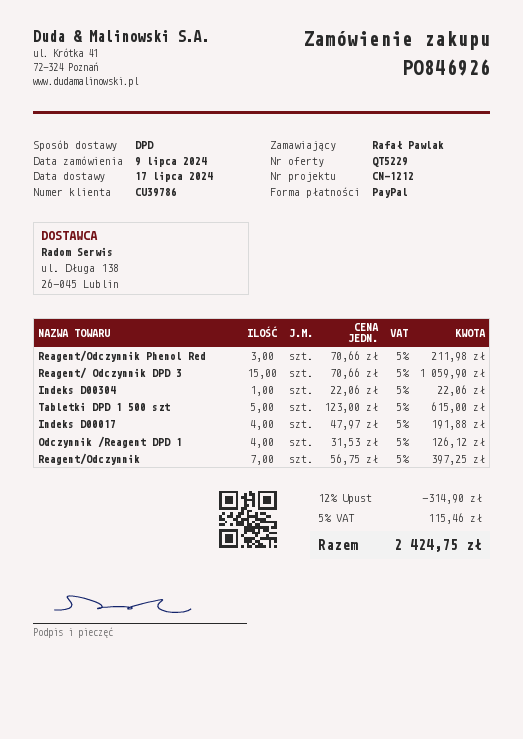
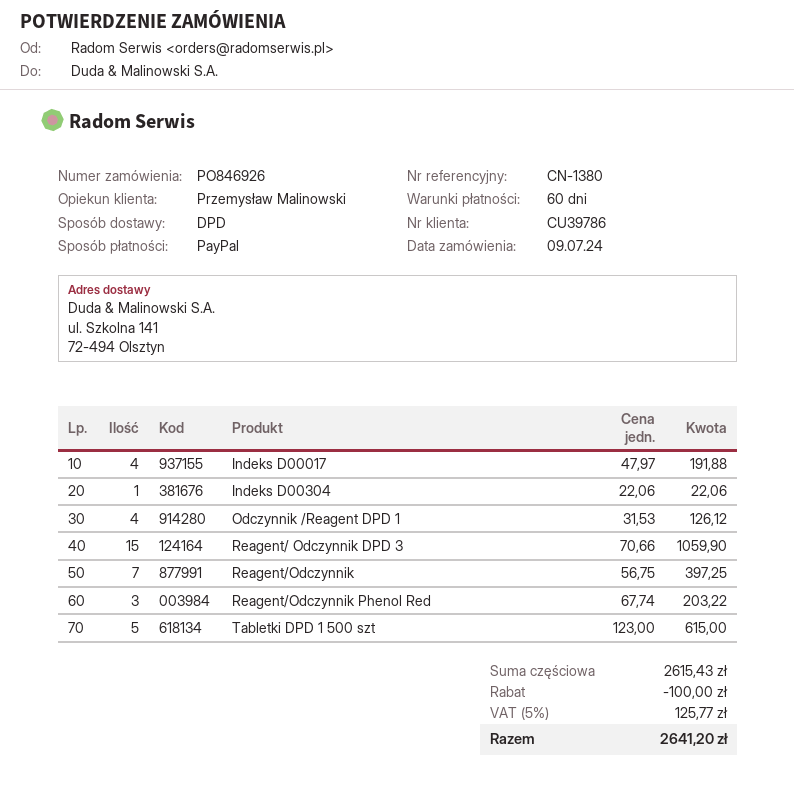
reference: CN-1212 -> CN-1380
Reagent/Odczynnik Phenol Red: 3 x 70.66 = 211.98 -> 3 x 67.74 = 203.22
discount: 314.90 -> 100.00
tax: 5% = 115.46 -> 5% = 125.77
total: 2424.75 -> 2641.20

